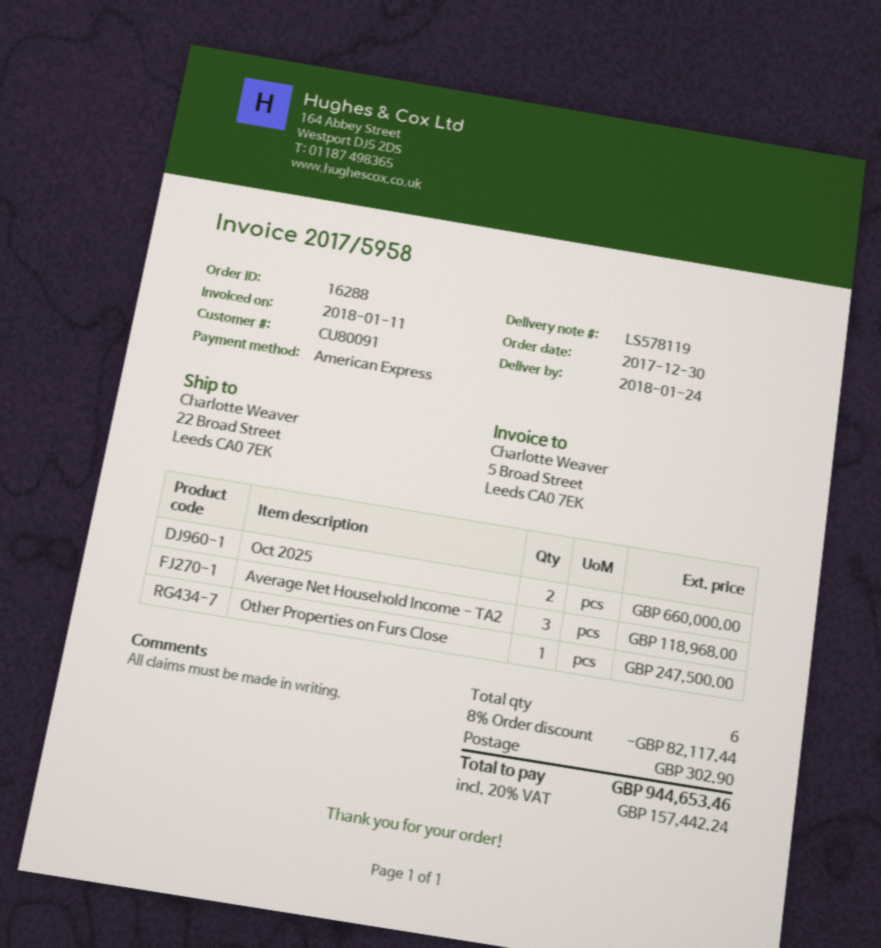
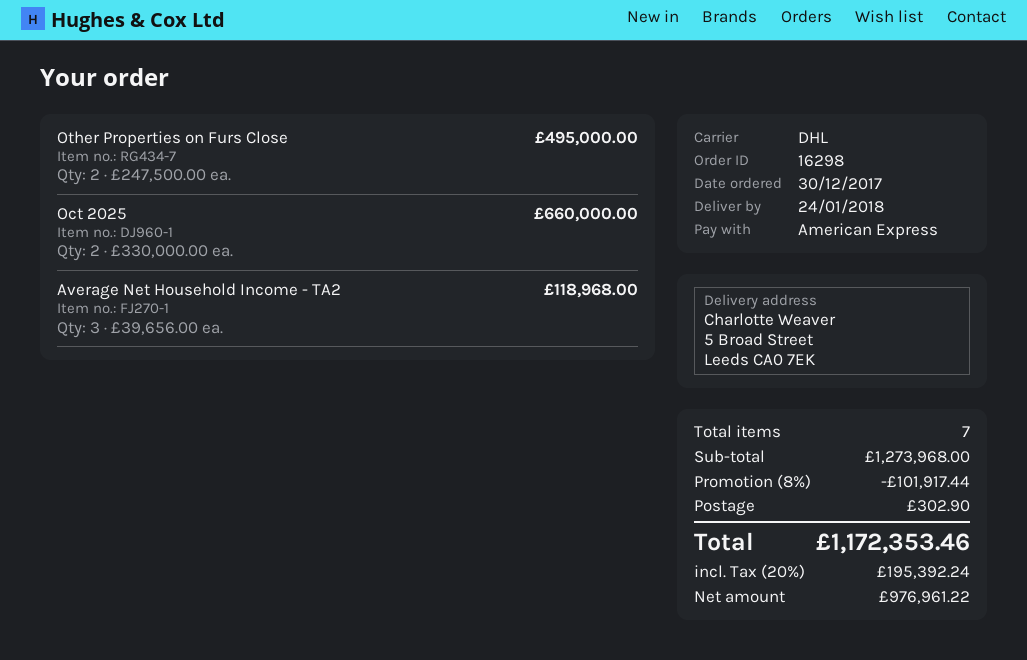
order number: 16288 -> 16298
ship to: 22 Broad Street, Leeds CA0 7EK -> 5 Broad Street, Leeds CA0 7EK
Other Properties on Furs Close: 1 for 247500.00 -> 2 for 495000.00
total quantity: 6 -> 7
discount: 8% = 82117.44 -> 8% = 101917.44
tax: 20% = 157442.24 -> 20% = 195392.24
total: 944653.46 -> 1172353.46

